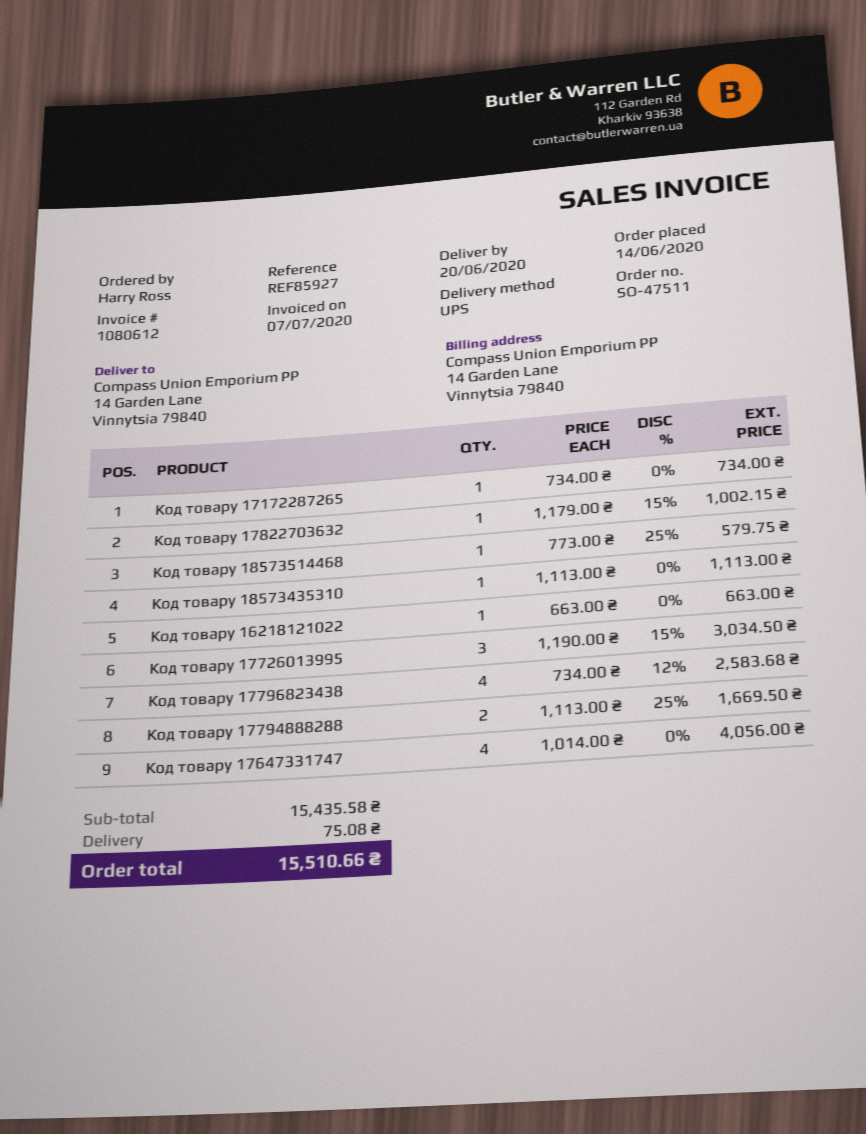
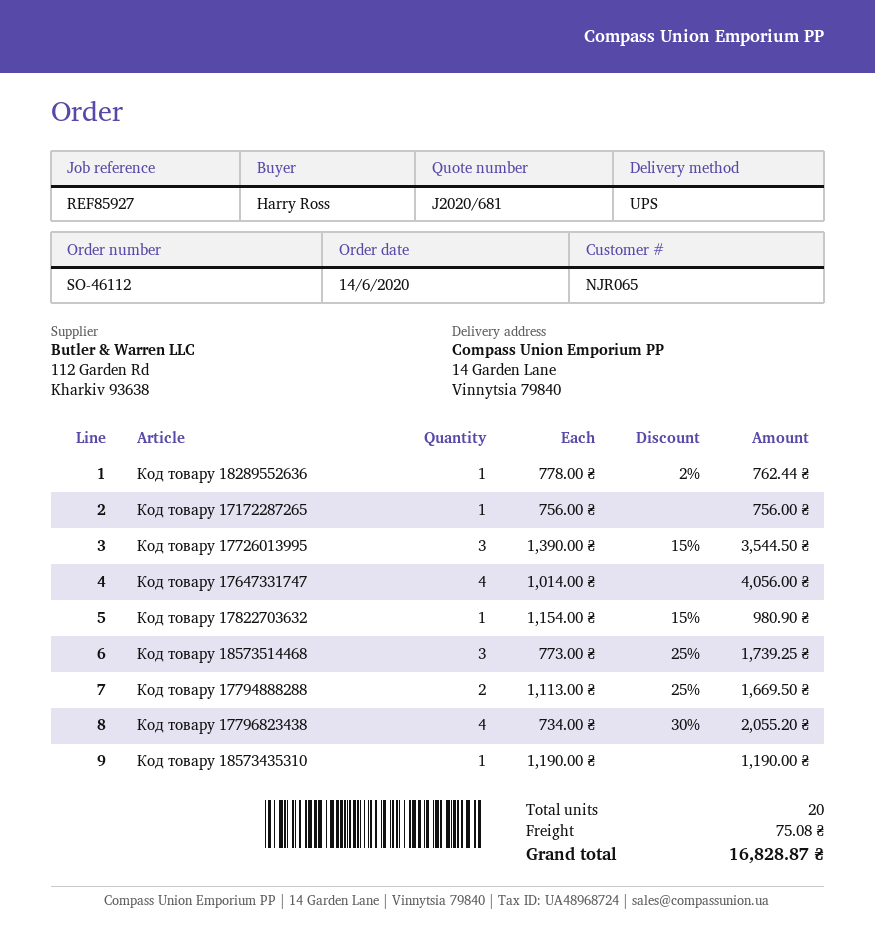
order number: SO-47511 -> SO-46112
Код товару 17172287265: 1 x 734.00 = 734.00 -> 1 x 756.00 = 756.00
Код товару 17822703632: 1 x 1179.00 - 15% = 1002.15 -> 1 x 1154.00 - 15% = 980.90
Код товару 18573514468: 1 x 773.00 - 25% = 579.75 -> 3 x 773.00 - 25% = 1739.25
Код товару 18573435310: 1 x 1113.00 = 1113.00 -> 1 x 1190.00 = 1190.00
Код товару 16218121022: 1 x 663.00 = 663.00 -> none
Код товару 17726013995: 3 x 1190.00 - 15% = 3034.50 -> 3 x 1390.00 - 15% = 3544.50
Код товару 17796823438: 4 x 734.00 - 12% = 2583.68 -> 4 x 734.00 - 30% = 2055.20
Код товару 18289552636: none -> 1 x 778.00 - 2% = 762.44
total: 15510.66 -> 16828.87

